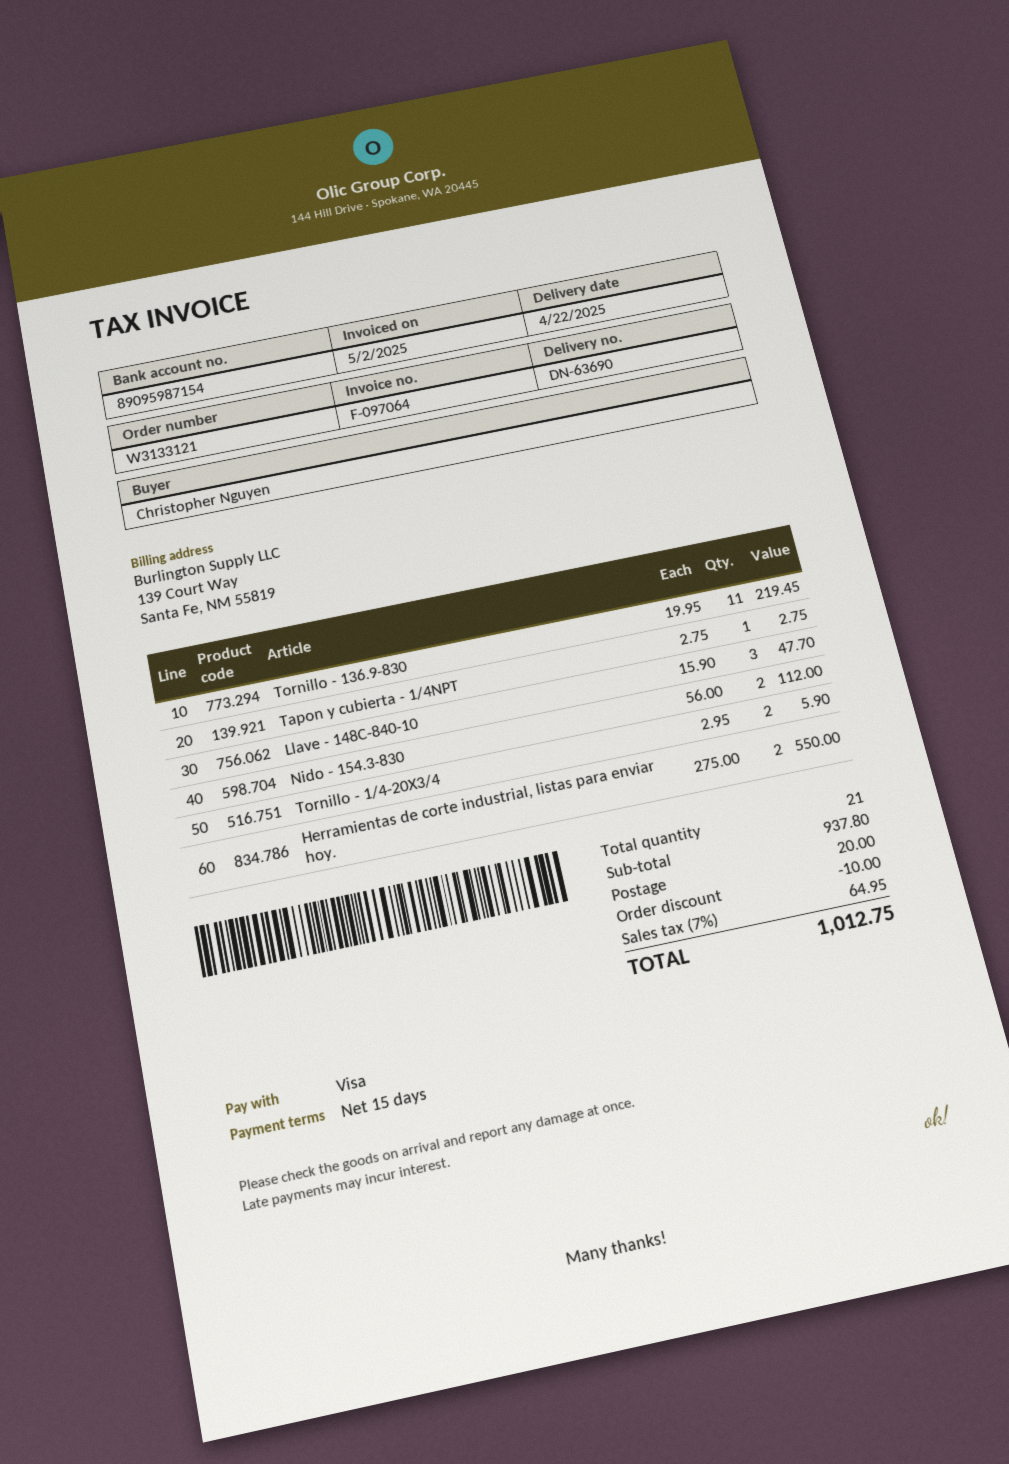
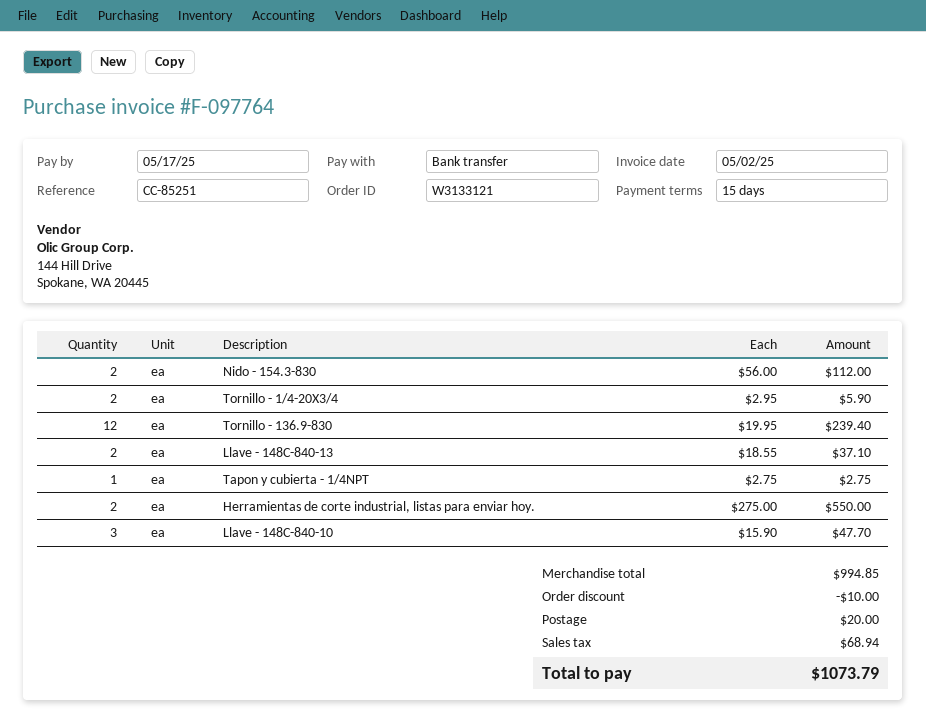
invoice number: F-097064 -> F-097764
payment method: Visa -> bank transfer
Tornillo - 136.9-830: 11 x 19.95 = 219.45 -> 12 x 19.95 = 239.40
Llave - 148C-840-13: none -> 2 x 18.55 = 37.10
subtotal: 937.80 -> 994.85
tax: 64.95 -> 68.94
total: 1012.75 -> 1073.79

